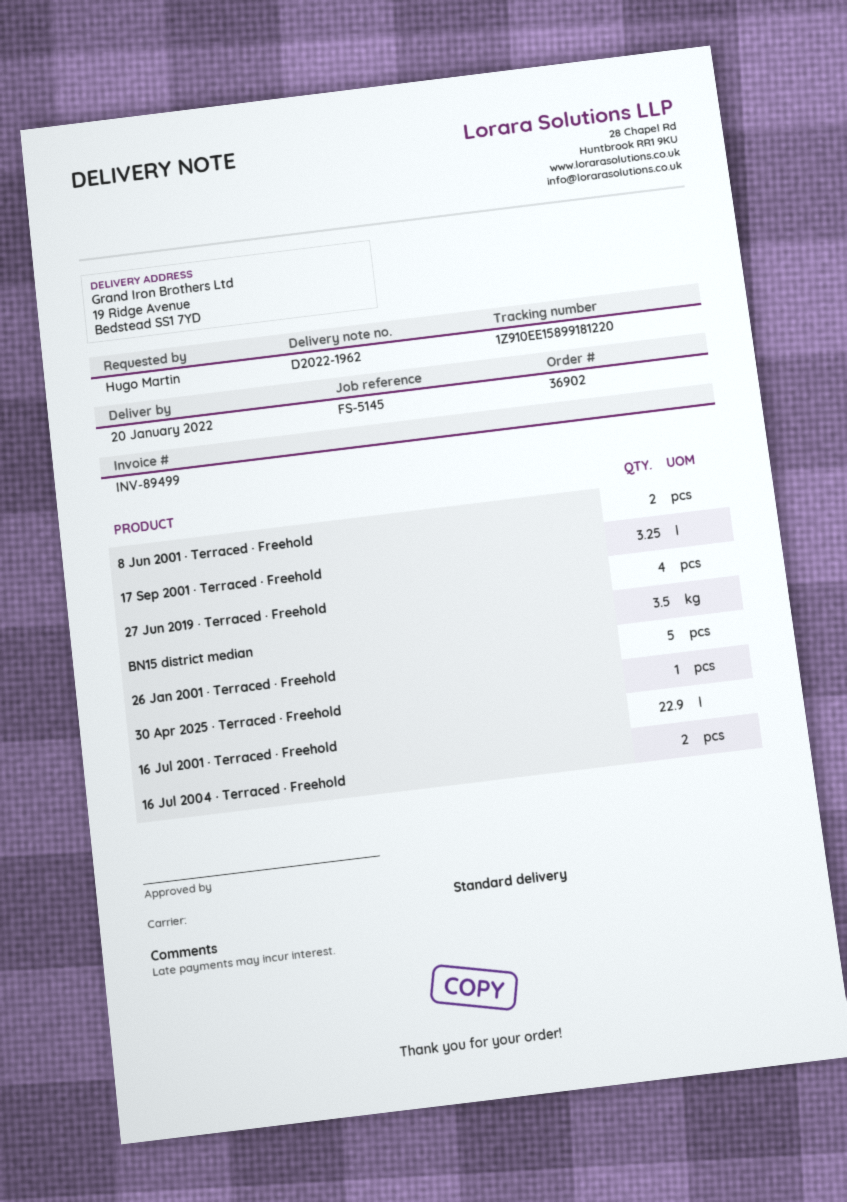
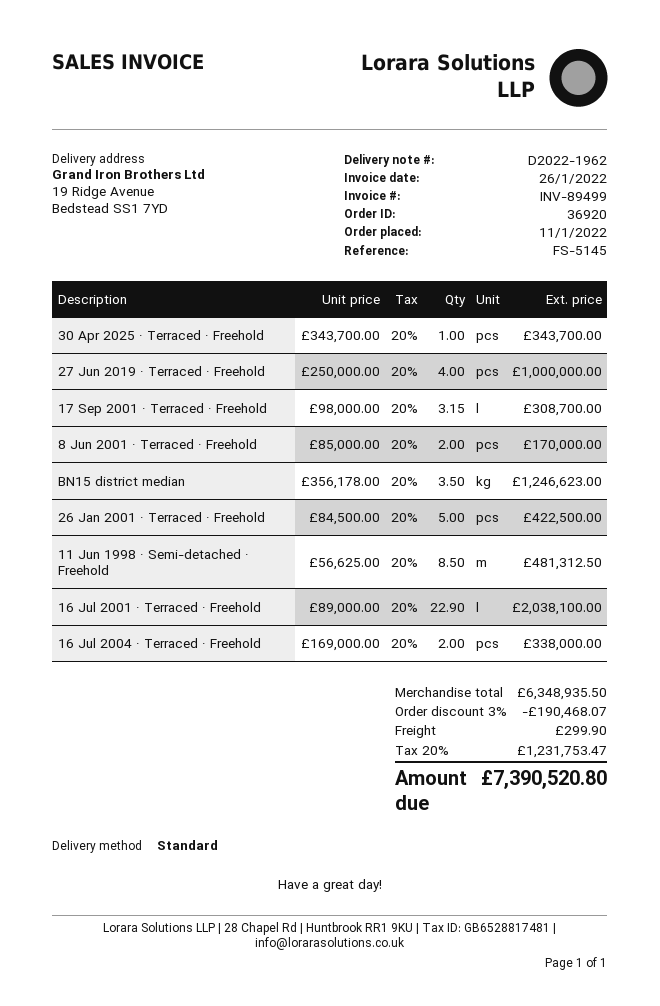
order number: 36902 -> 36920
17 Sep 2001 · Terraced · Freehold: 3.25 -> 3.15
11 Jun 1998 · Semi-detached · Freehold: none -> 8.5

